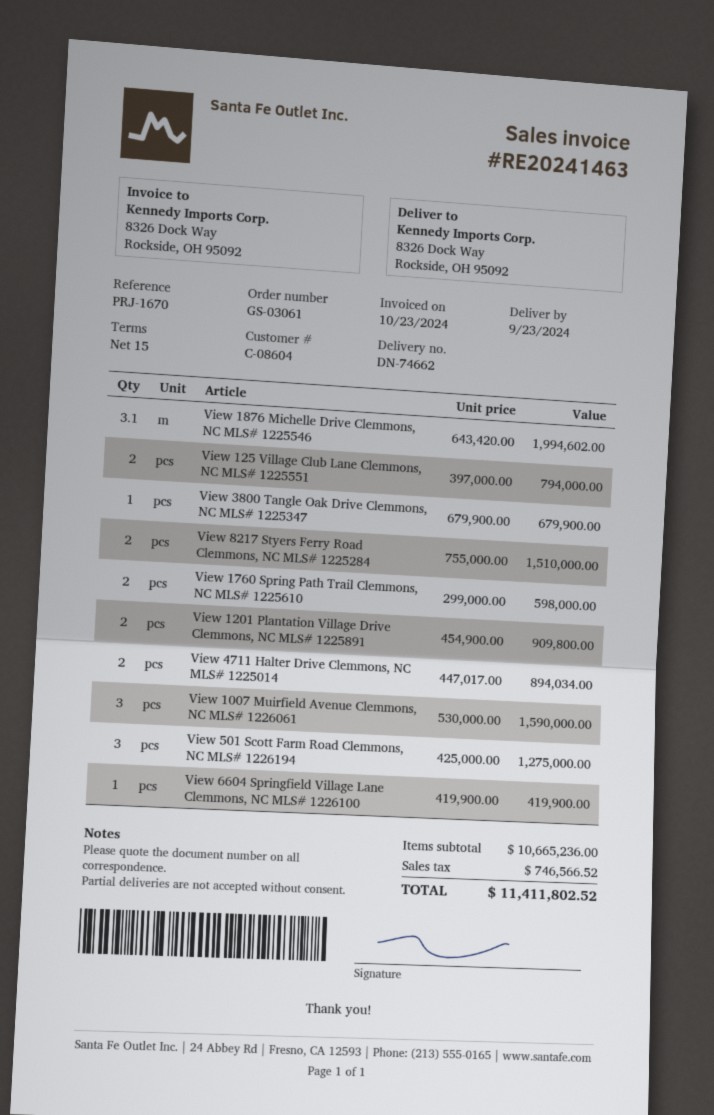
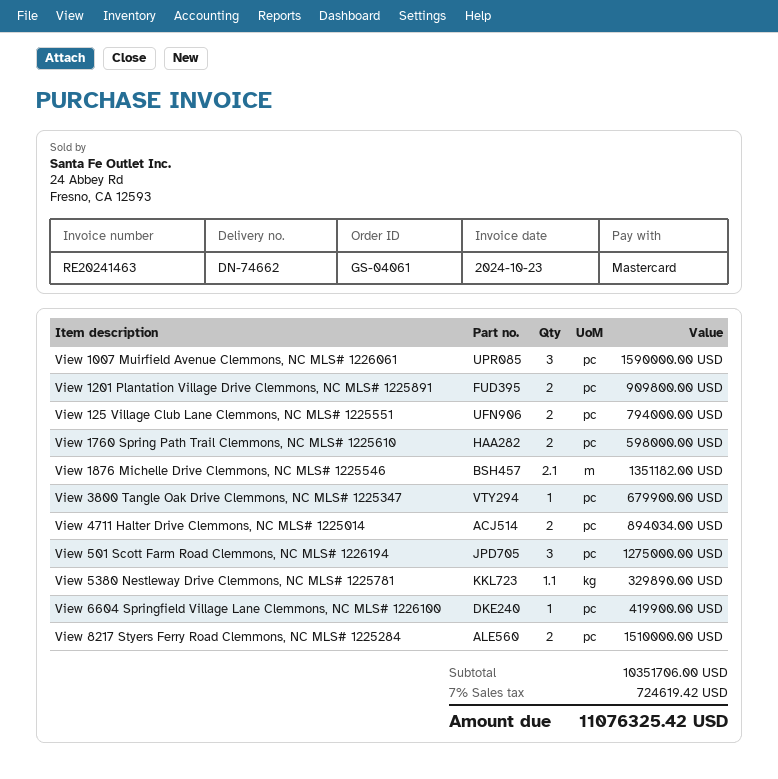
order number: GS-03061 -> GS-04061
View 1876 Michelle Drive Clemmons, NC MLS# 1225546: 3.1 for 1994602.00 -> 2.1 for 1351182.00
View 5380 Nestleway Drive Clemmons, NC MLS# 1225781: none -> 1.1 for 329890.00
subtotal: 10665236.00 -> 10351706.00
tax: 746566.52 -> 724619.42
total: 11411802.52 -> 11076325.42

